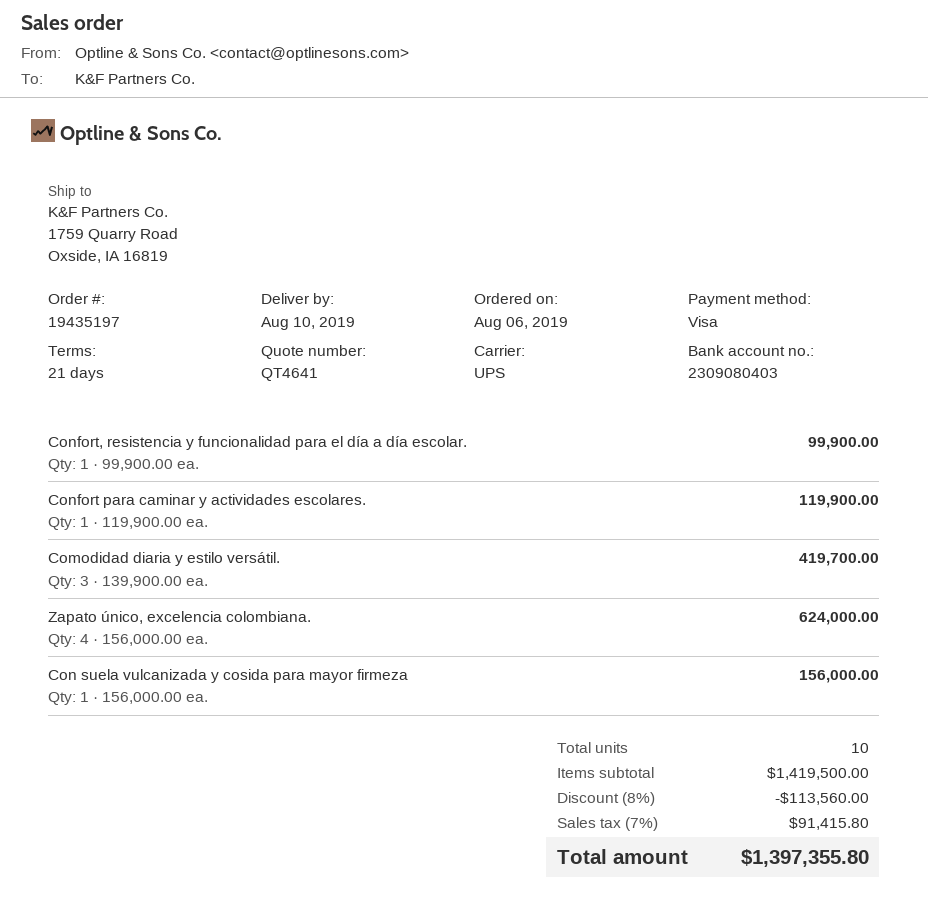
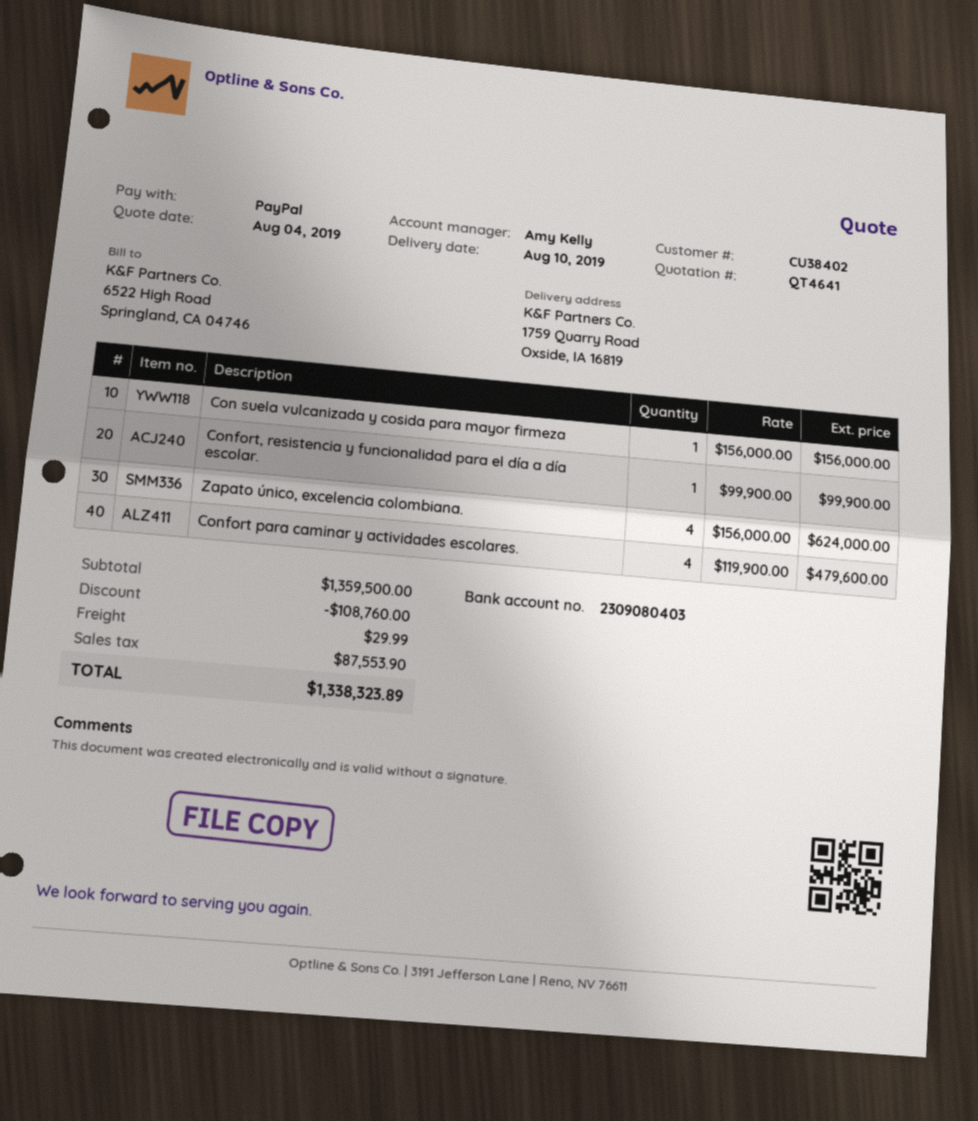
payment method: Visa -> PayPal
Confort para caminar y actividades escolares.: 1 x 119900.00 = 119900.00 -> 4 x 119900.00 = 479600.00
Comodidad diaria y estilo versátil.: 3 x 139900.00 = 419700.00 -> none
subtotal: 1419500.00 -> 1359500.00
discount: 113560.00 -> 108760.00
shipping: none -> 29.99
tax: 91415.80 -> 87553.90
total: 1397355.80 -> 1338323.89

